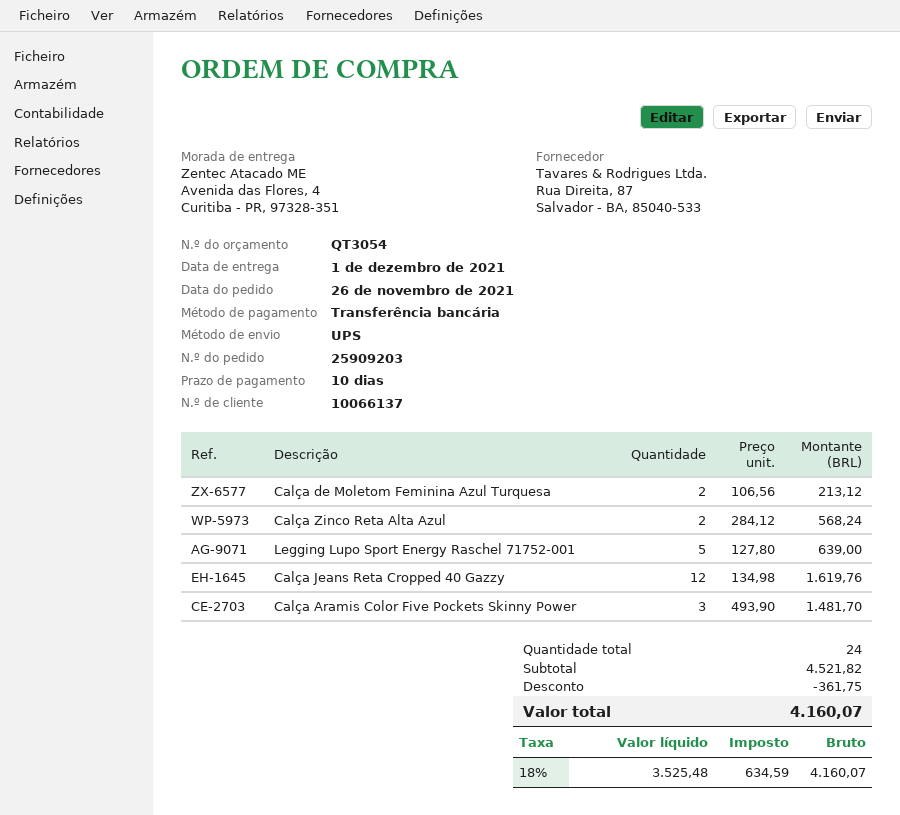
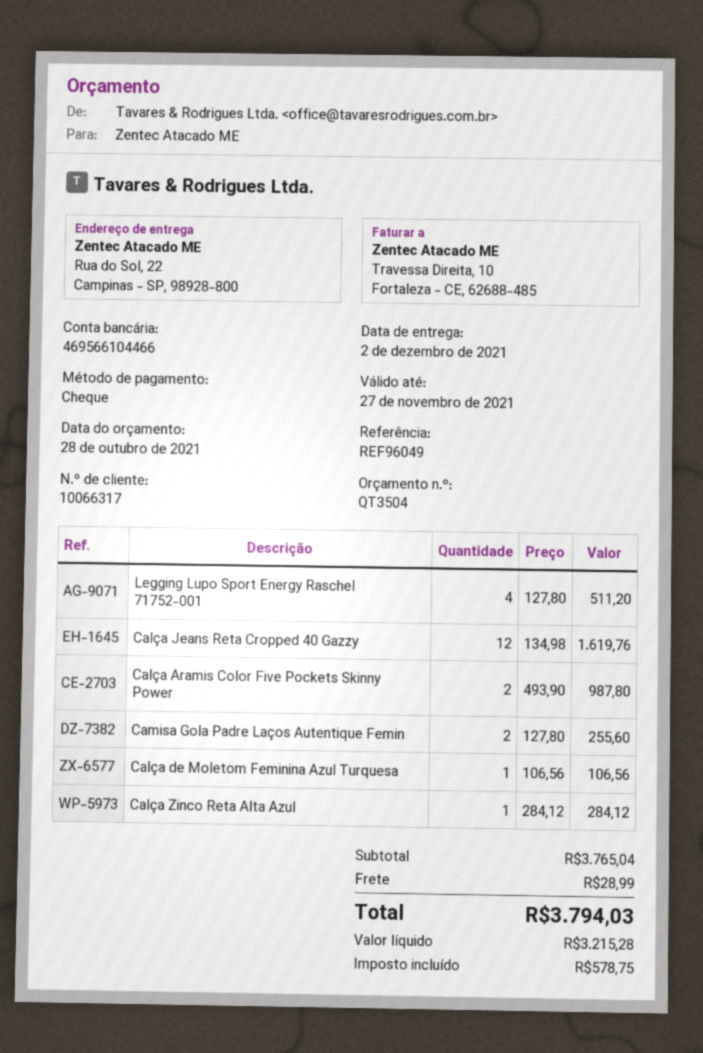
quote number: QT3054 -> QT3504
delivery date: 2021-12-01 -> 2021-12-02
customer number: 10066137 -> 10066317
payment method: bank transfer -> cheque
ship to: Avenida das Flores, 4, Curitiba - PR, 97328-351 -> Rua do Sol, 22, Campinas - SP, 98928-800
Calça de Moletom Feminina Azul Turquesa: 2 x 106.56 = 213.12 -> 1 x 106.56 = 106.56
Calça Zinco Reta Alta Azul: 2 x 284.12 = 568.24 -> 1 x 284.12 = 284.12
Legging Lupo Sport Energy Raschel 71752-001: 5 x 127.80 = 639.00 -> 4 x 127.80 = 511.20
Calça Aramis Color Five Pockets Skinny Power: 3 x 493.90 = 1481.70 -> 2 x 493.90 = 987.80
Camisa Gola Padre Laços Autentique Femin: none -> 2 x 127.80 = 255.60
subtotal: 4521.82 -> 3765.04
discount: 361.75 -> none
shipping: none -> 28.99
net: 3525.48 -> 3215.28
tax: 634.59 -> 578.75
total: 4160.07 -> 3794.03

